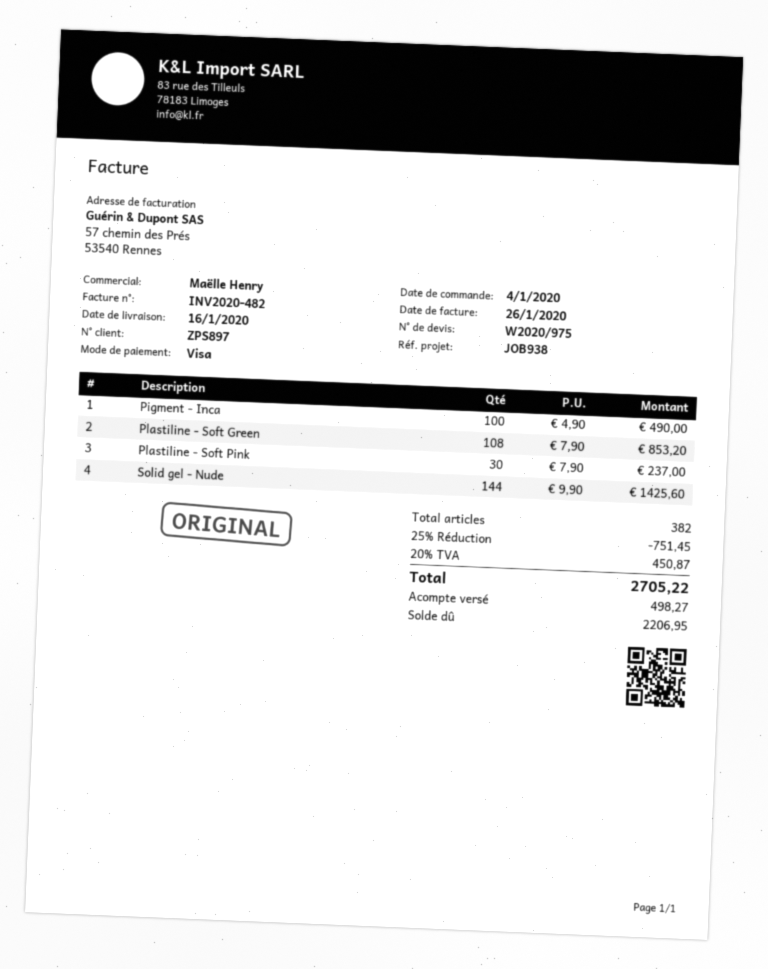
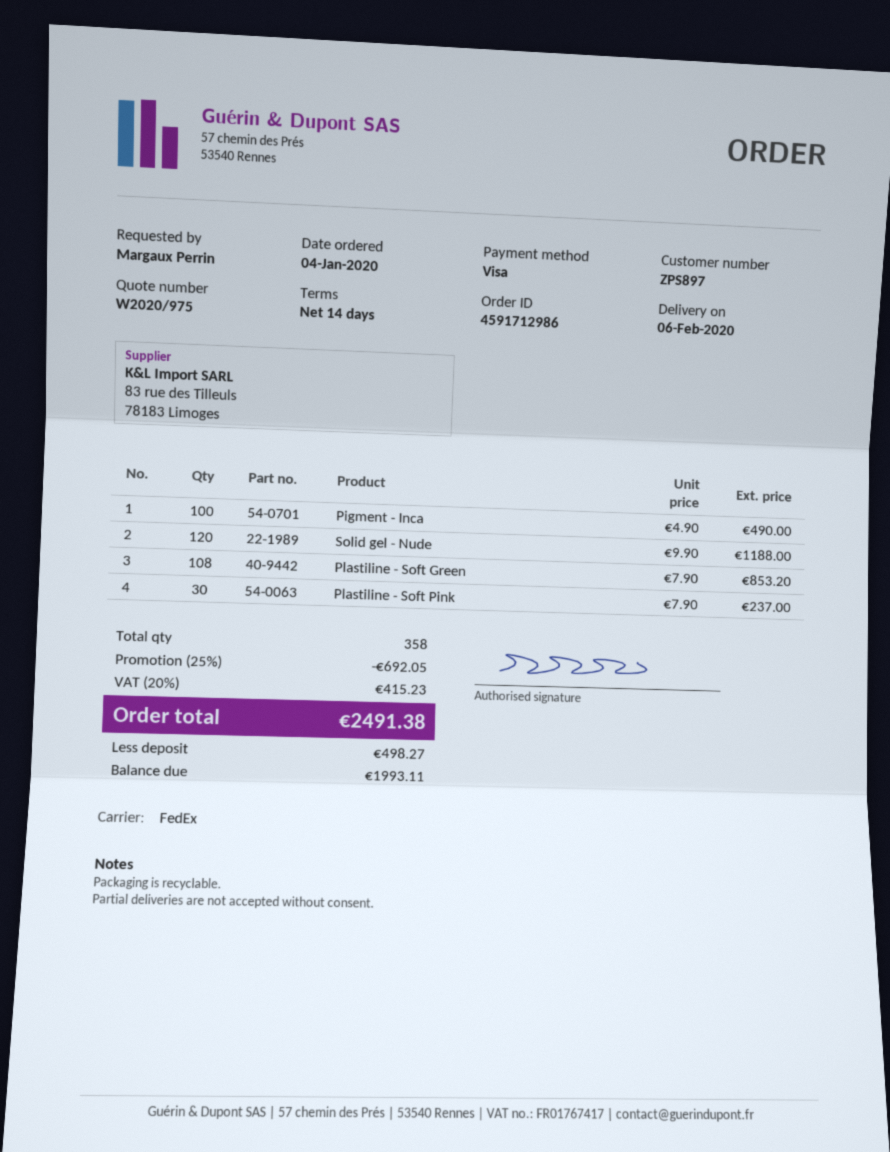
delivery date: 2020-01-16 -> 2020-02-06
Solid gel - Nude: 144 x 9.90 = 1425.60 -> 120 x 9.90 = 1188.00
total quantity: 382 -> 358
discount: 25% = 751.45 -> 25% = 692.05
tax: 20% = 450.87 -> 20% = 415.23
total: 2705.22 -> 2491.38
balance: 2206.95 -> 1993.11

